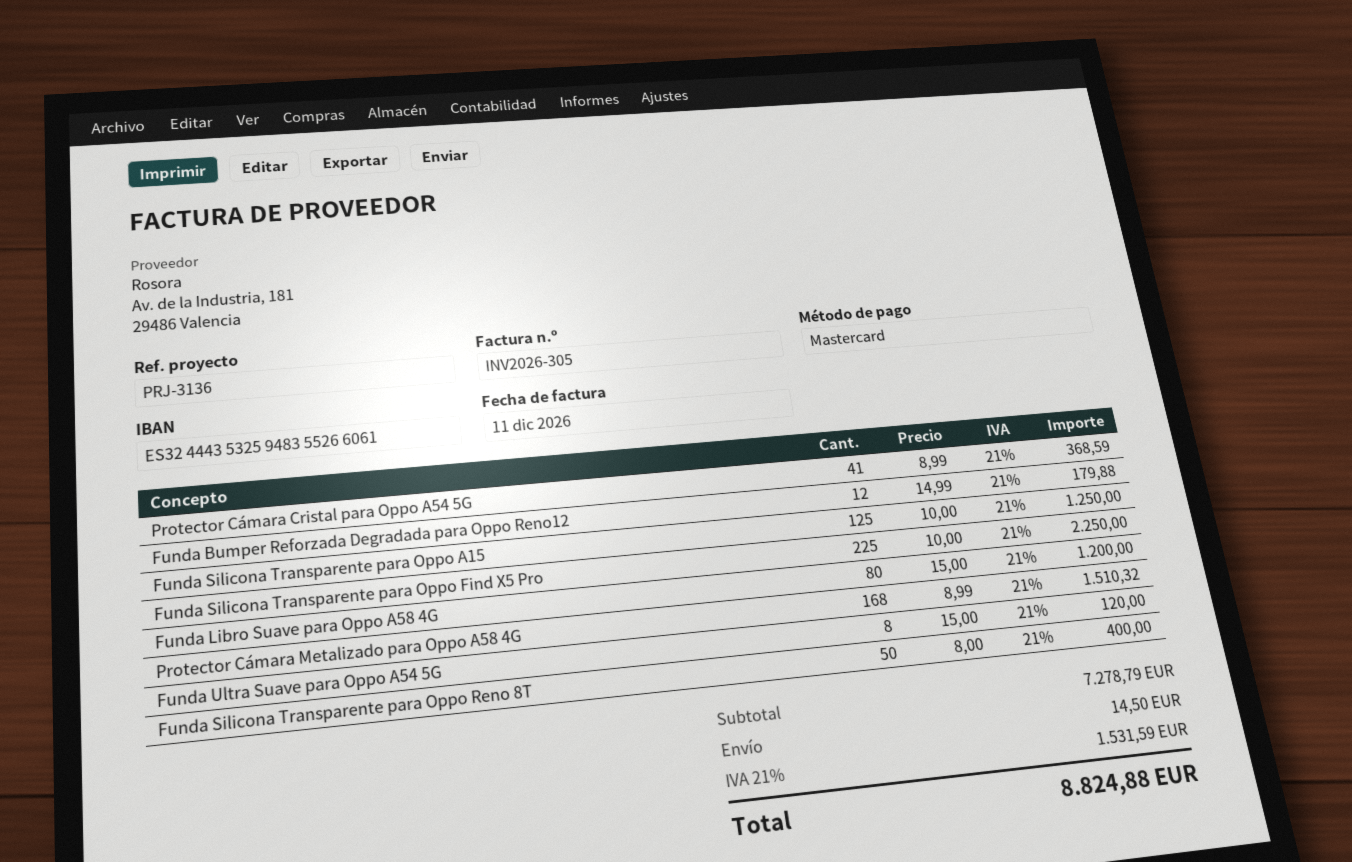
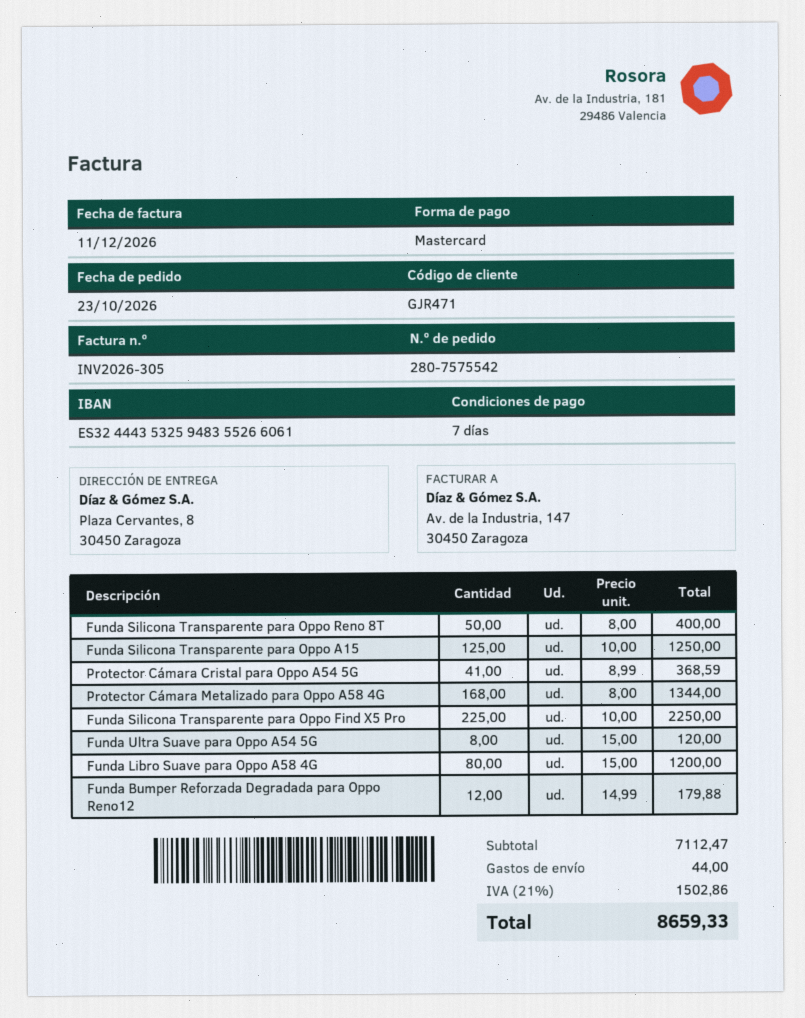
Protector Cámara Metalizado para Oppo A58 4G: 168 x 8.99 = 1510.32 -> 168 x 8.00 = 1344.00
subtotal: 7278.79 -> 7112.47
shipping: 14.50 -> 44.00
tax: 21% = 1531.59 -> 21% = 1502.86
total: 8824.88 -> 8659.33

